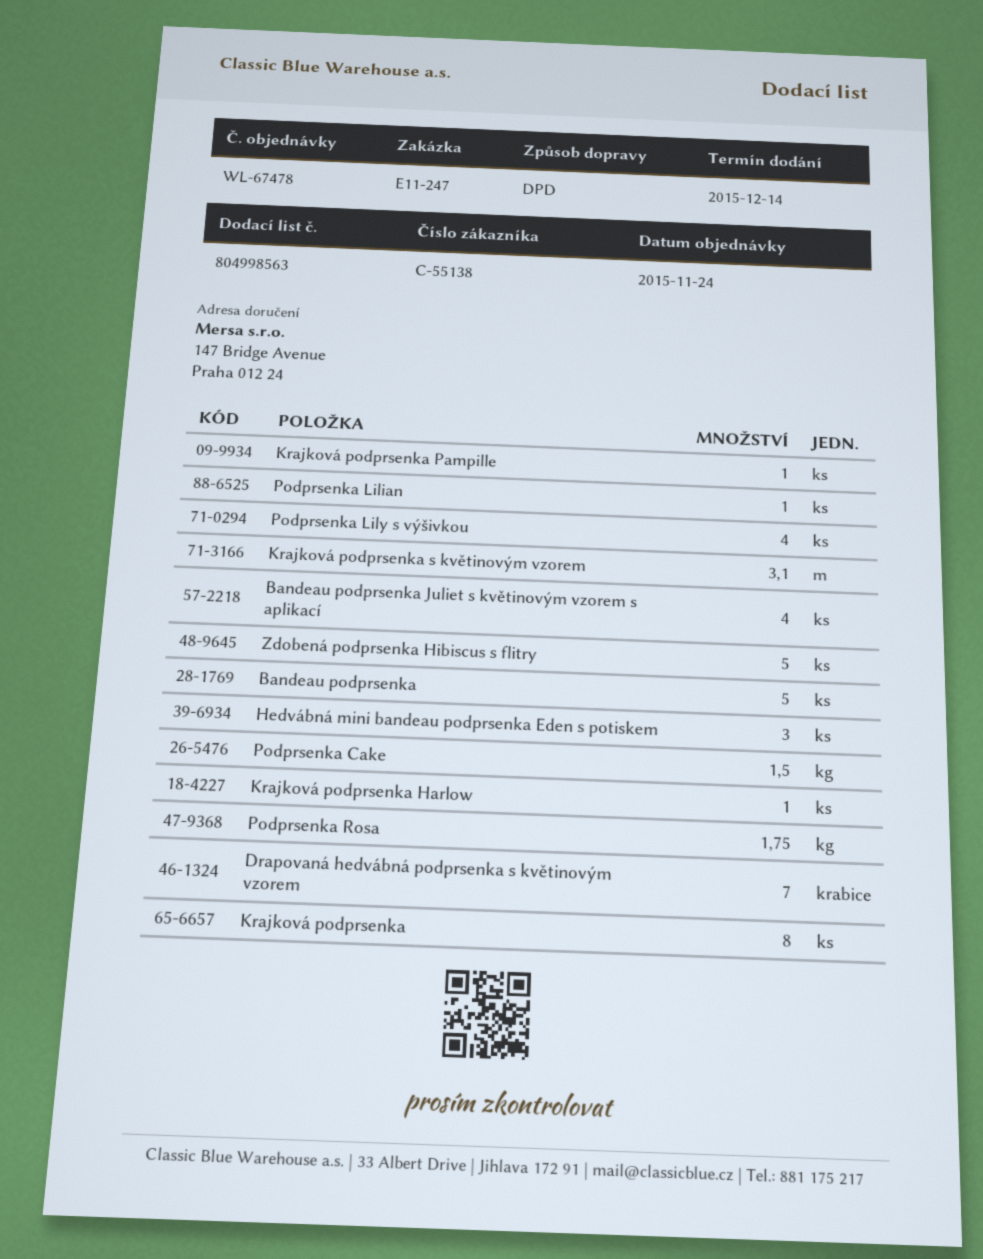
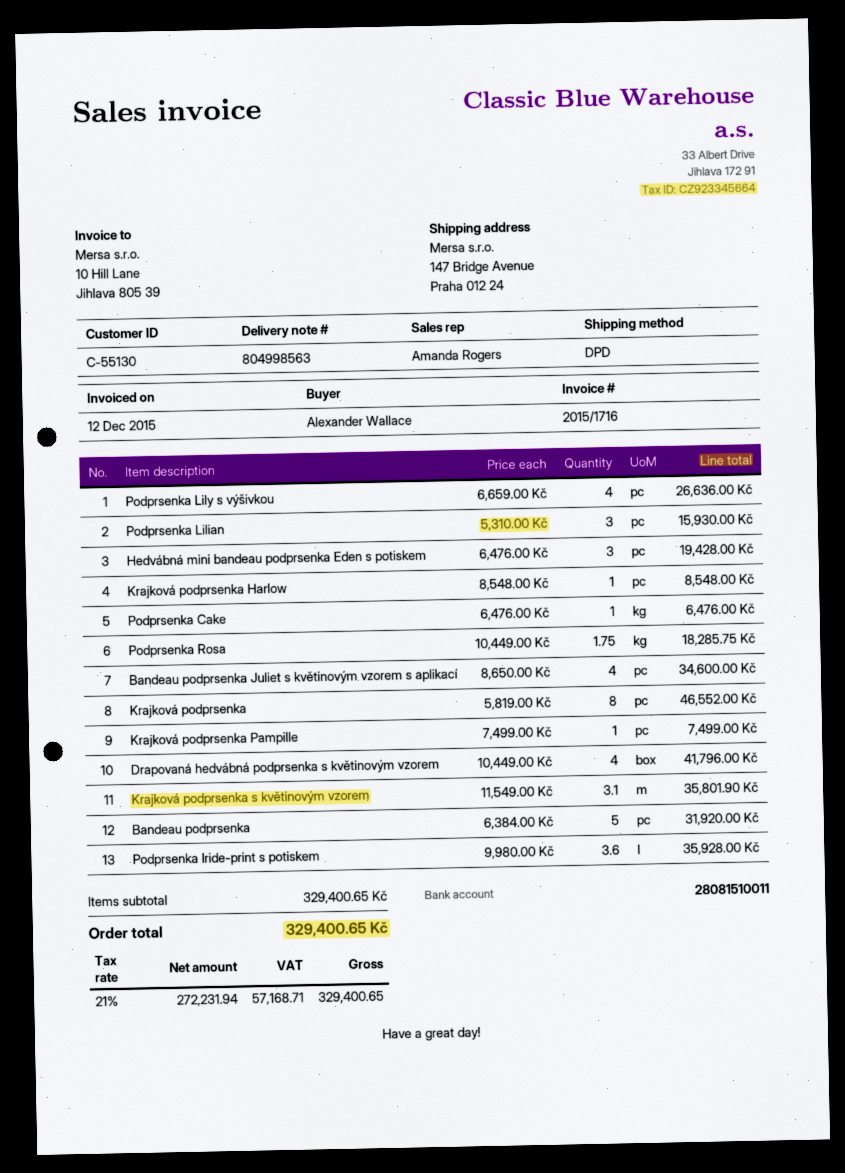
customer number: C-55138 -> C-55130
Podprsenka Lilian: 1 -> 3
Zdobená podprsenka Hibiscus s flitry: 5 -> none
Podprsenka Cake: 1.5 -> 1
Drapovaná hedvábná podprsenka s květinovým vzorem: 7 -> 4
Podprsenka Iride-print s potiskem: none -> 3.6

